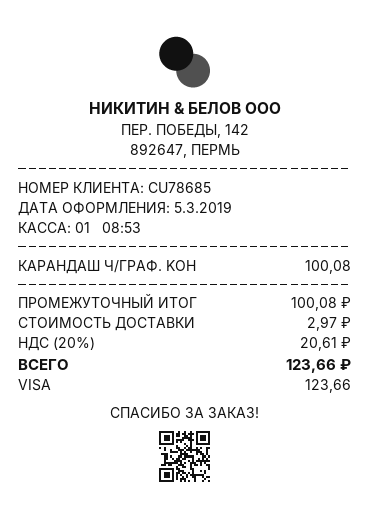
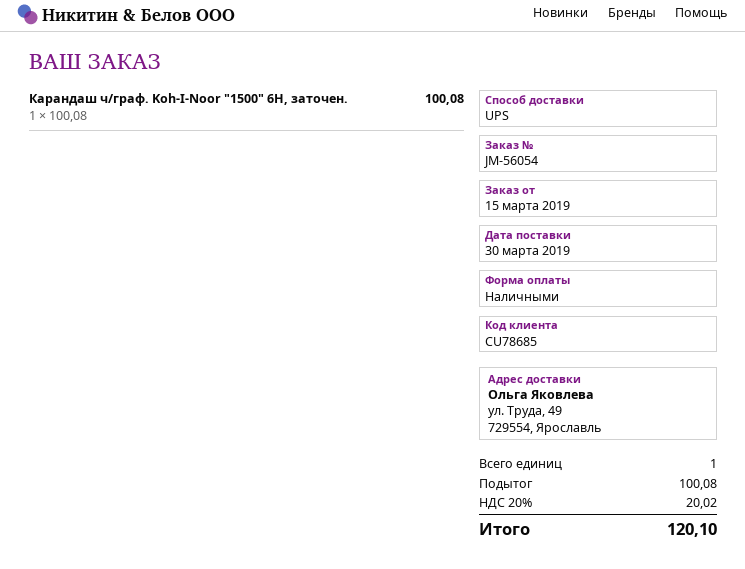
order date: 2019-03-05 -> 2019-03-15
payment method: Visa -> cash
shipping: 2.97 -> none
tax: 20% = 20.61 -> 20% = 20.02
total: 123.66 -> 120.10

